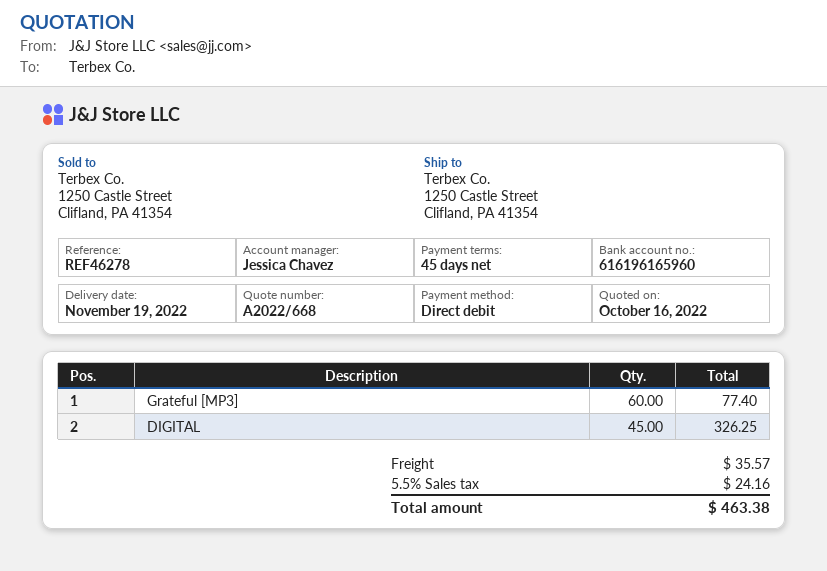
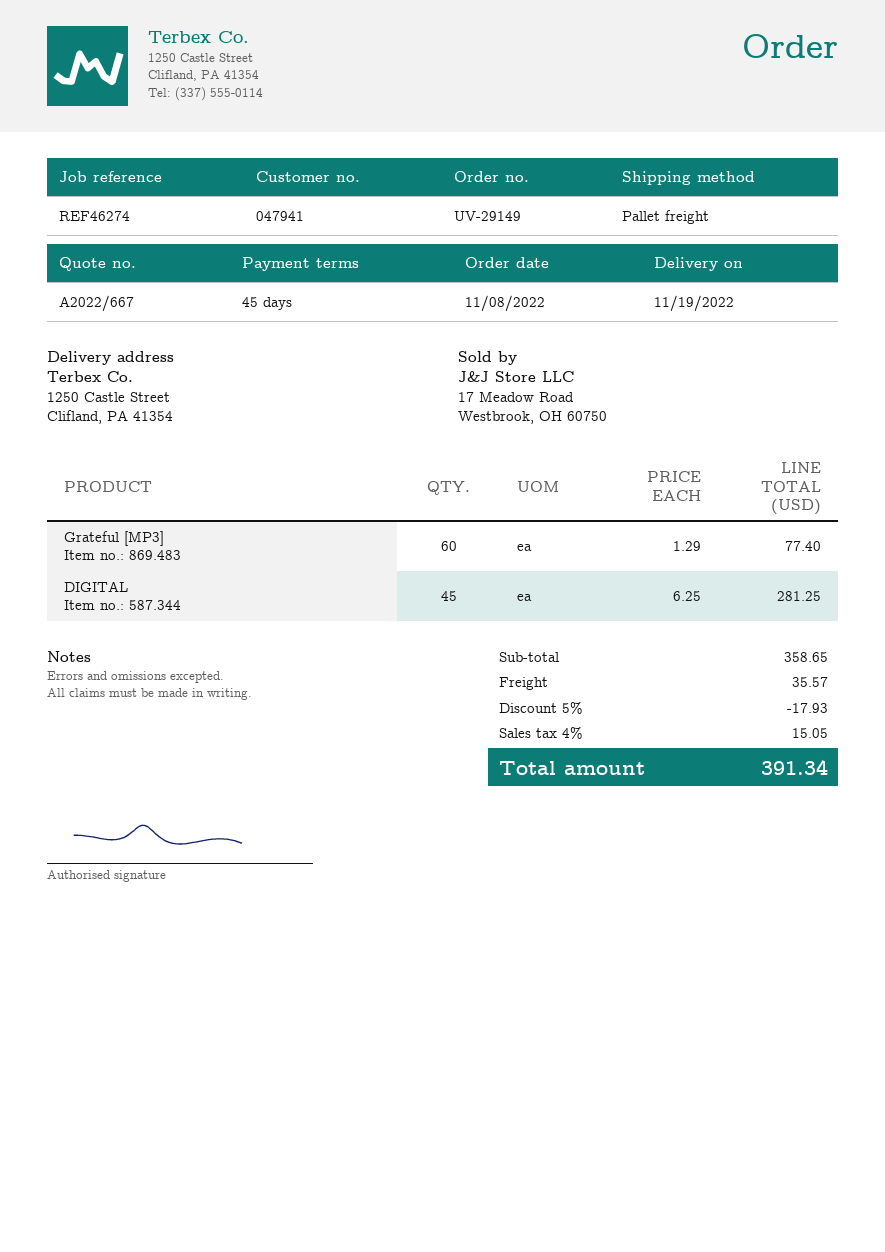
quote number: A2022/668 -> A2022/667
reference: REF46278 -> REF46274
DIGITAL: 45 for 326.25 -> 45 for 281.25
discount: none -> 5% = 17.93
tax: 5.5% = 24.16 -> 4% = 15.05
total: 463.38 -> 391.34

